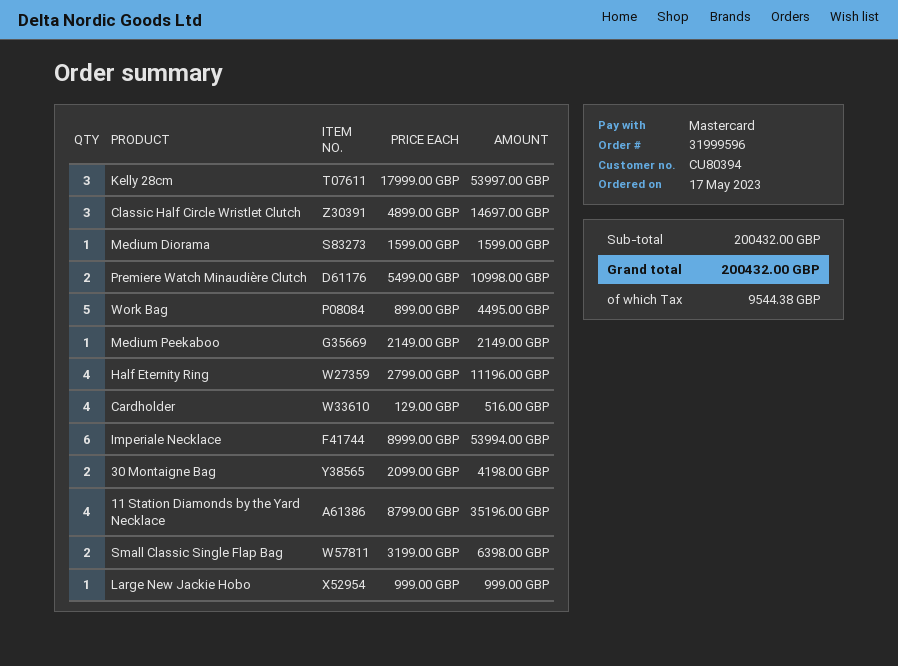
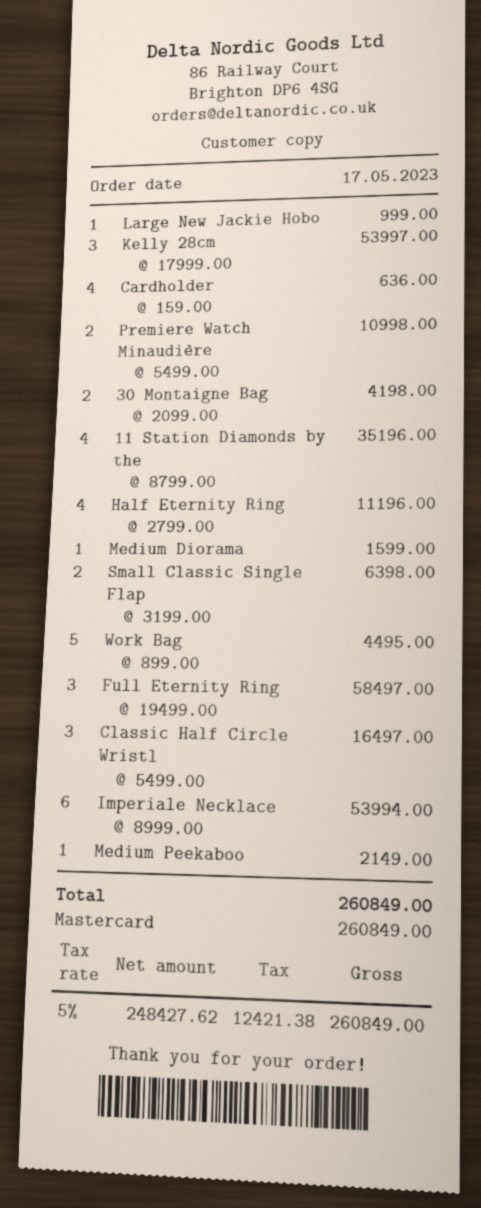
Classic Half Circle Wristlet Clutch: 3 x 4899.00 = 14697.00 -> 3 x 5499.00 = 16497.00
Cardholder: 4 x 129.00 = 516.00 -> 4 x 159.00 = 636.00
Full Eternity Ring: none -> 3 x 19499.00 = 58497.00
tax: 9544.38 -> 12421.38
total: 200432.00 -> 260849.00

